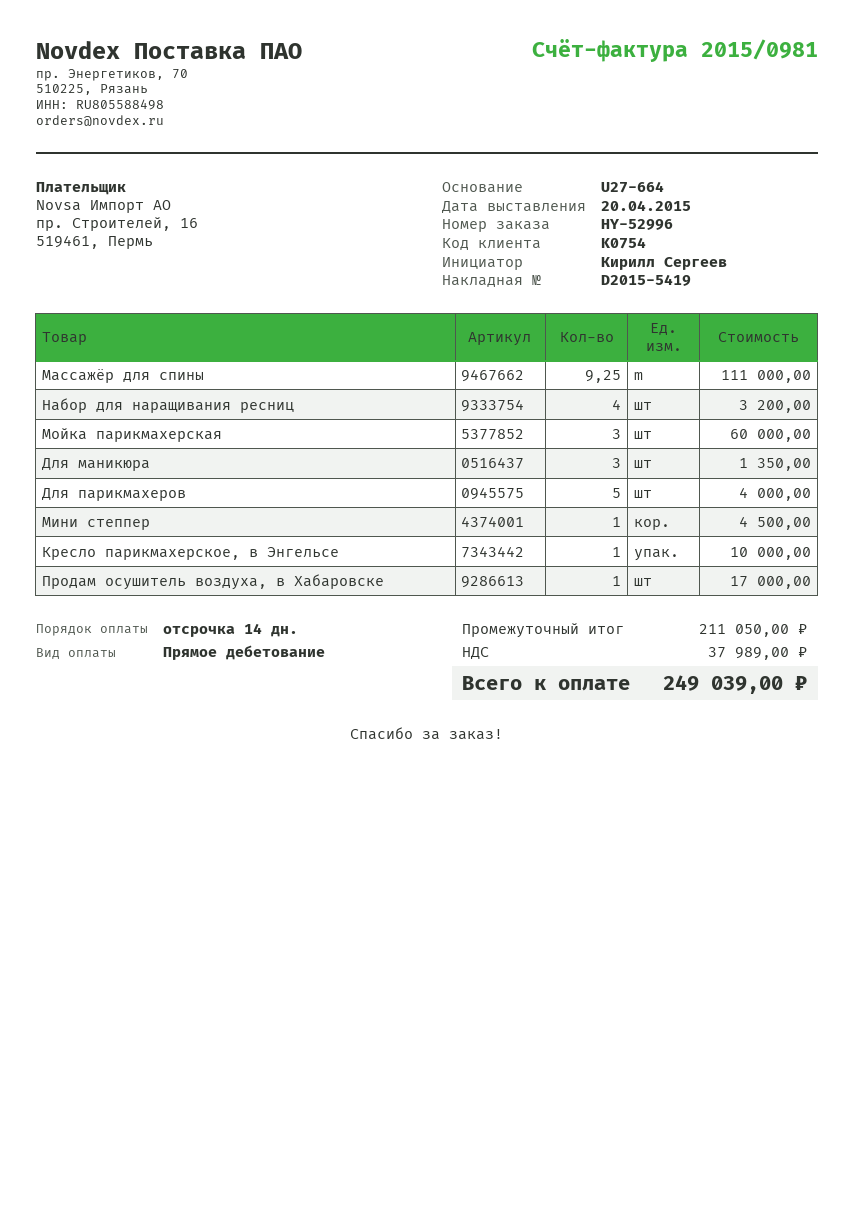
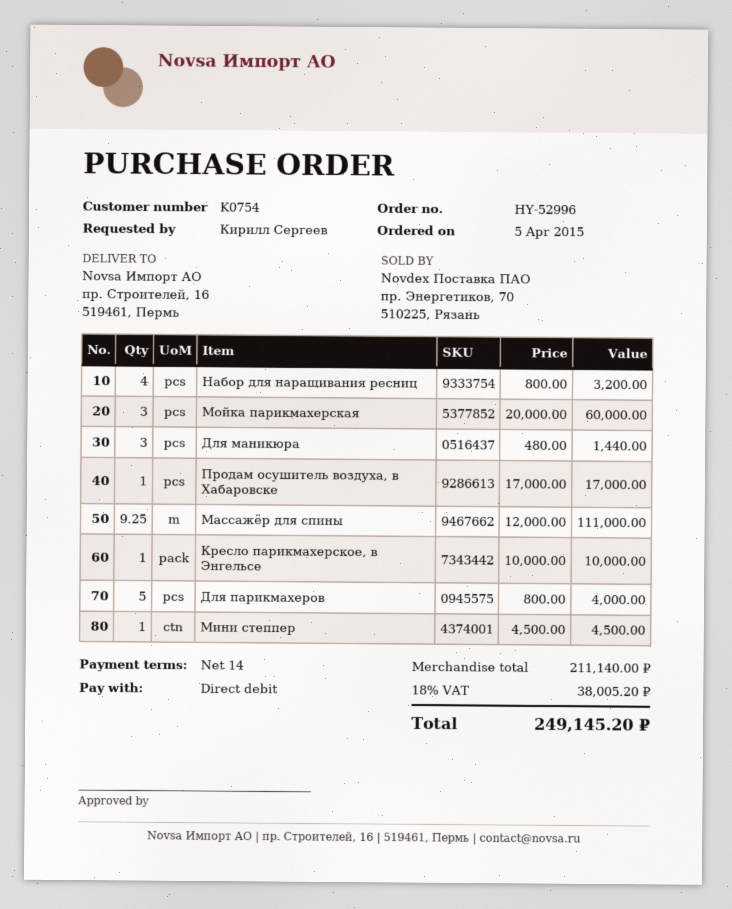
Для маникюра: 3 for 1350.00 -> 3 for 1440.00
subtotal: 211050.00 -> 211140.00
tax: 37989.00 -> 38005.20
total: 249039.00 -> 249145.20

